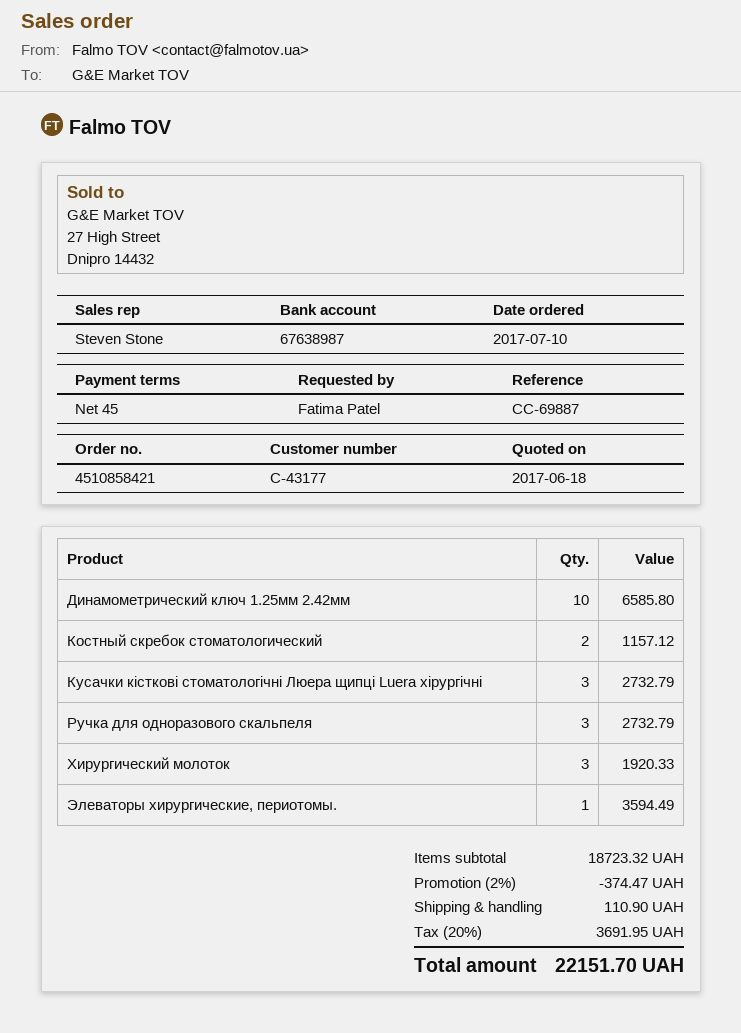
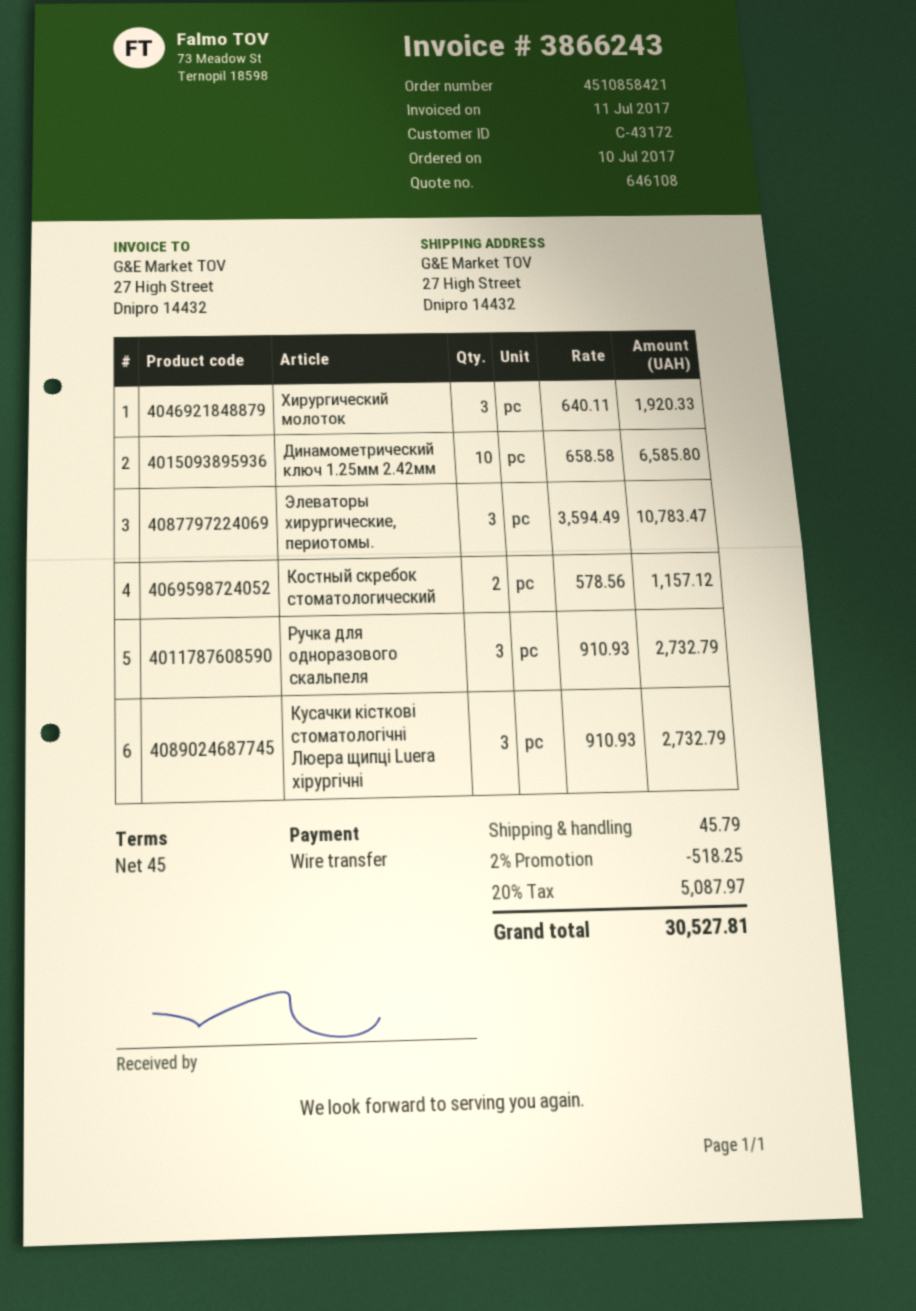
customer number: C-43177 -> C-43172
Элеваторы хирургические, периотомы.: 1 for 3594.49 -> 3 for 10783.47
discount: 2% = 374.47 -> 2% = 518.25
shipping: 110.90 -> 45.79
tax: 20% = 3691.95 -> 20% = 5087.97
total: 22151.70 -> 30527.81

